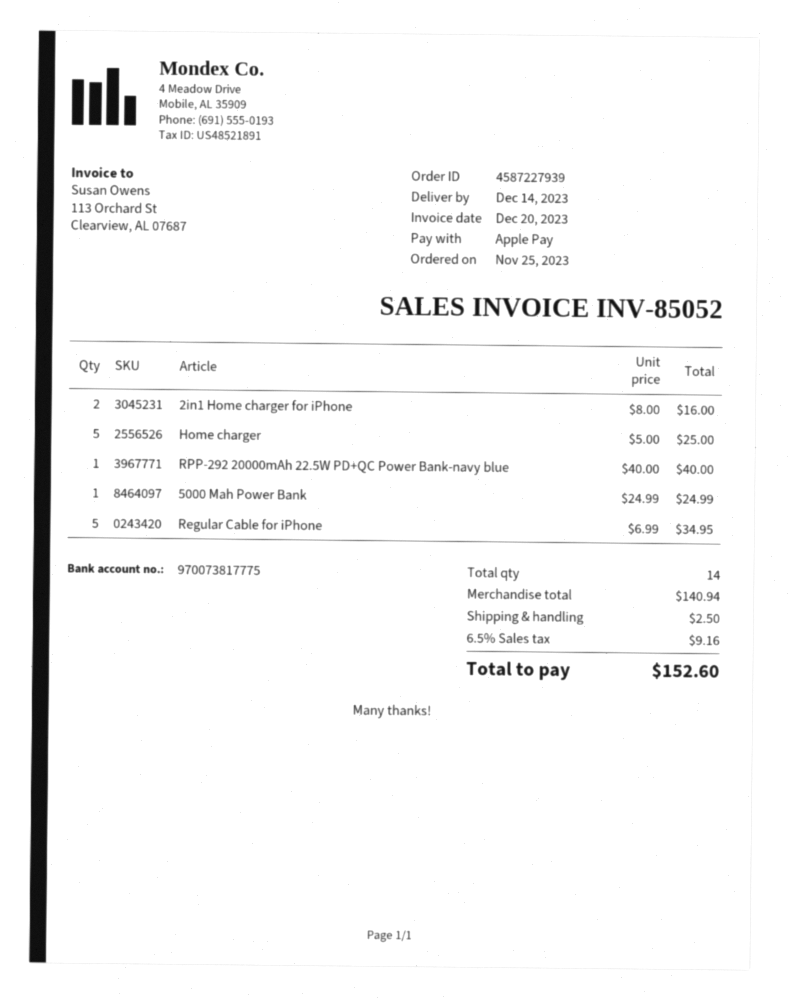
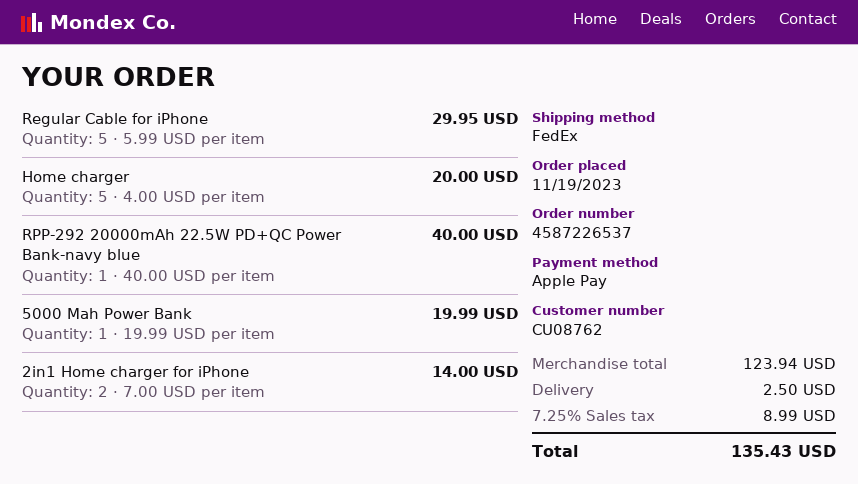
order number: 4587227939 -> 4587226537
order date: 2023-11-25 -> 2023-11-19
2in1 Home charger for iPhone: 2 x 8.00 = 16.00 -> 2 x 7.00 = 14.00
Home charger: 5 x 5.00 = 25.00 -> 5 x 4.00 = 20.00
5000 Mah Power Bank: 1 x 24.99 = 24.99 -> 1 x 19.99 = 19.99
Regular Cable for iPhone: 5 x 6.99 = 34.95 -> 5 x 5.99 = 29.95
subtotal: 140.94 -> 123.94
tax: 6.5% = 9.16 -> 7.25% = 8.99
total: 152.60 -> 135.43

